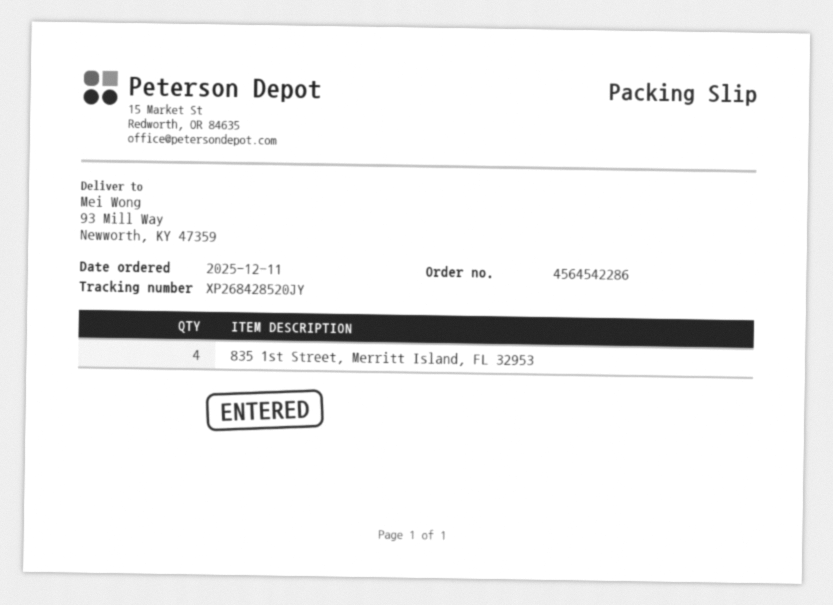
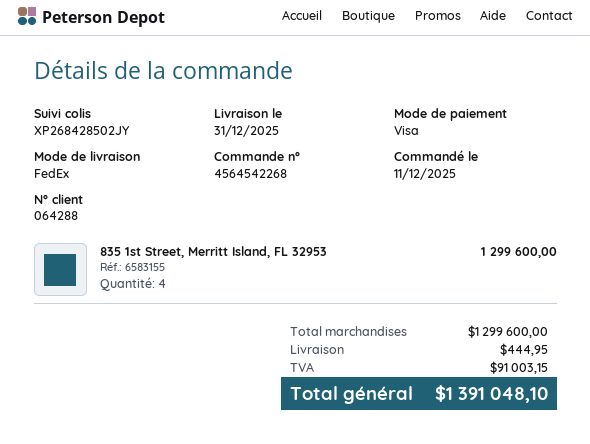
order number: 4564542286 -> 4564542268
tracking number: XP268428520JY -> XP268428502JY

